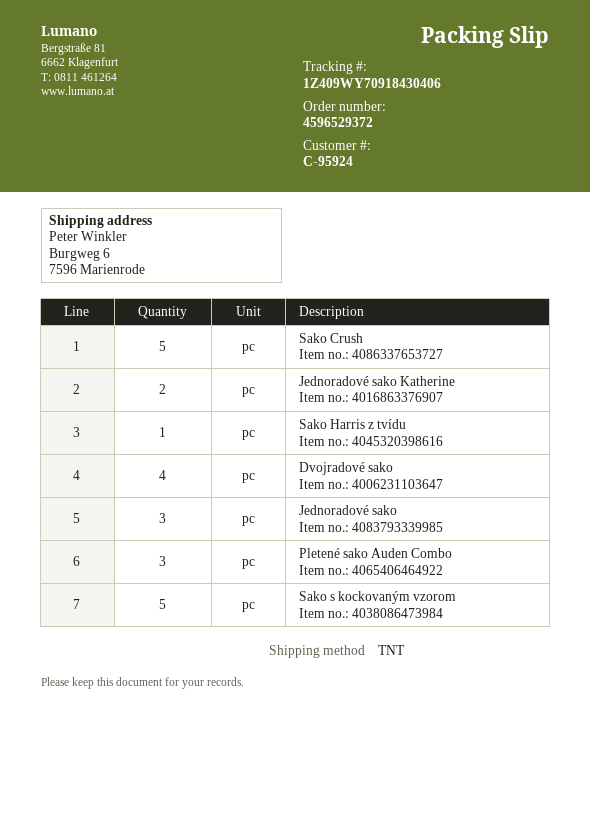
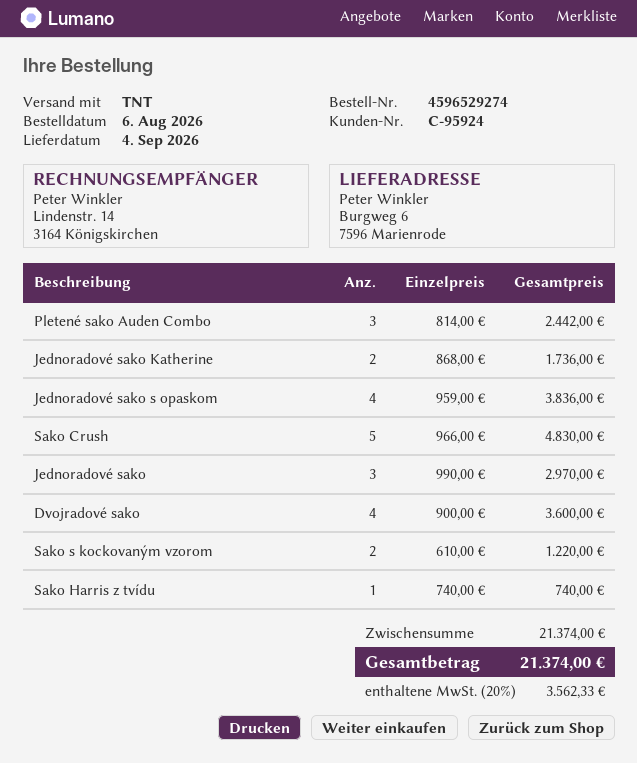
order number: 4596529372 -> 4596529274
Sako s kockovaným vzorom: 5 -> 2
Jednoradové sako s opaskom: none -> 4

